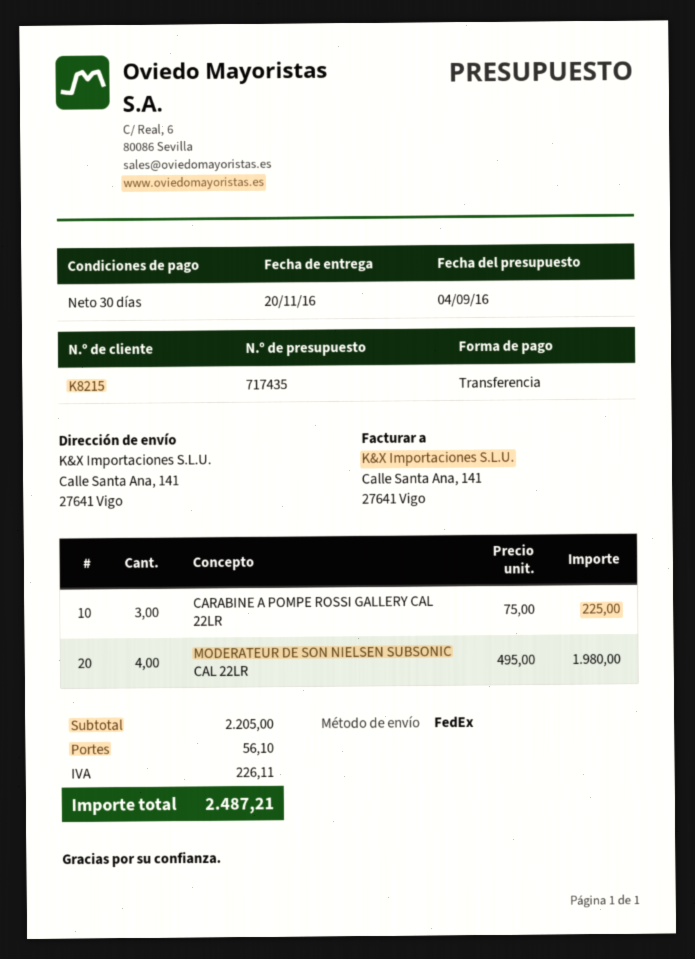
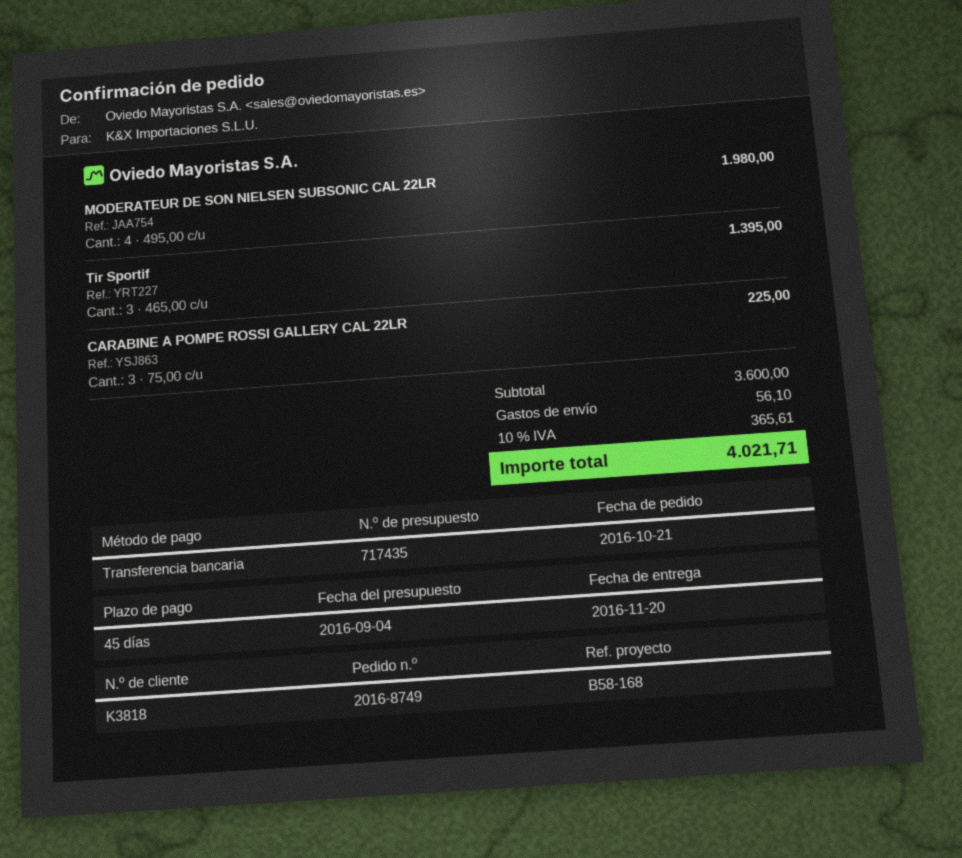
payment terms: 30 days -> 45 days
customer number: K8215 -> K3818
Tir Sportif: none -> 3 x 465.00 = 1395.00
subtotal: 2205.00 -> 3600.00
tax: 226.11 -> 365.61
total: 2487.21 -> 4021.71

